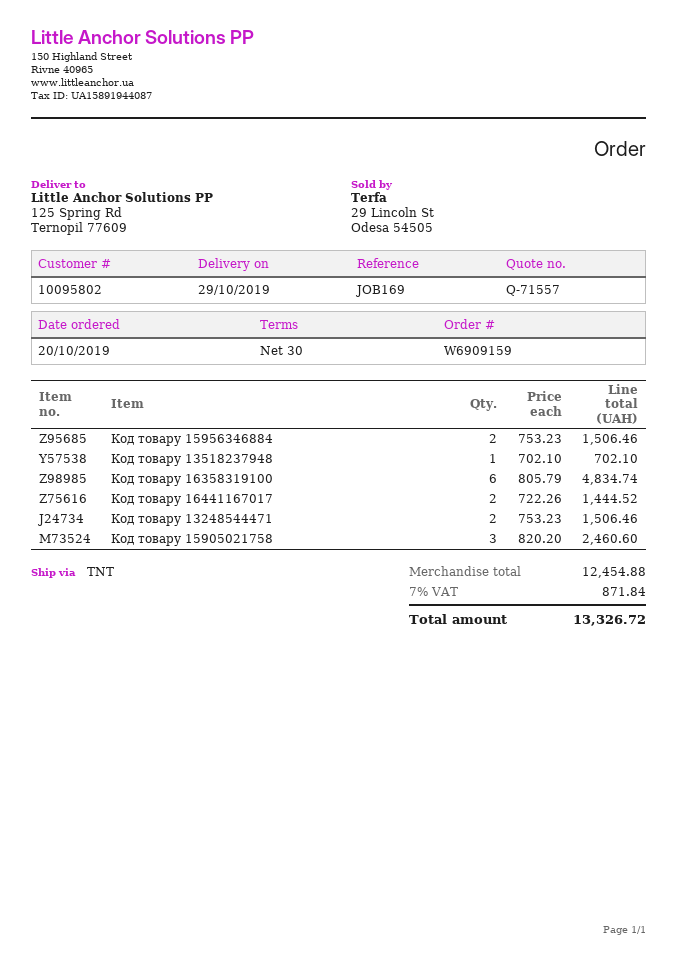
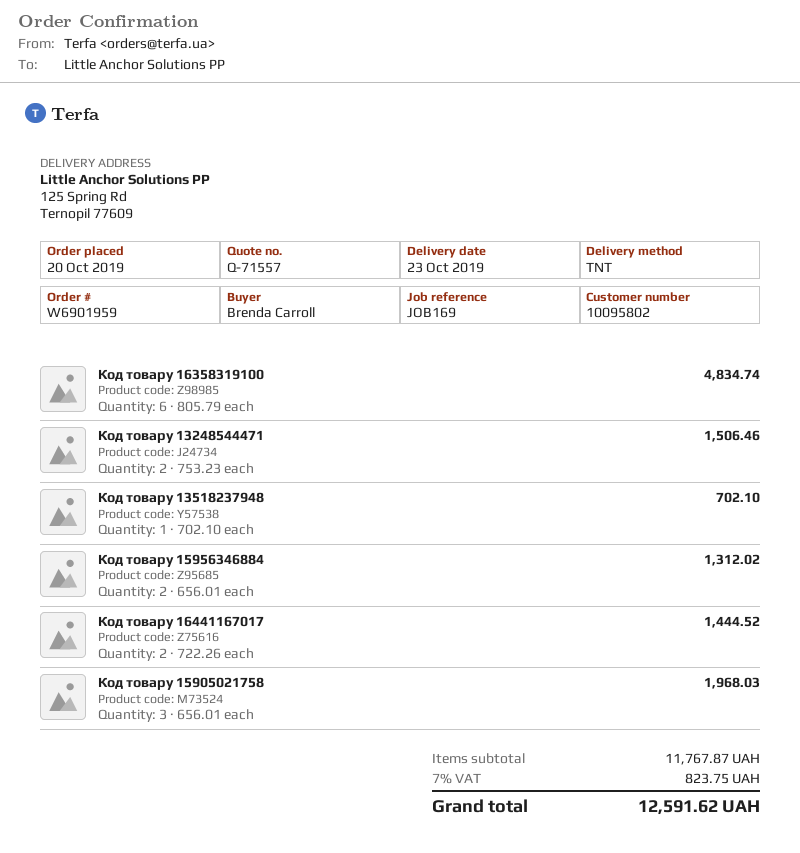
order number: W6909159 -> W6901959
delivery date: 2019-10-29 -> 2019-10-23
Код товару 15956346884: 2 x 753.23 = 1506.46 -> 2 x 656.01 = 1312.02
Код товару 15905021758: 3 x 820.20 = 2460.60 -> 3 x 656.01 = 1968.03
subtotal: 12454.88 -> 11767.87
tax: 7% = 871.84 -> 7% = 823.75
total: 13326.72 -> 12591.62

